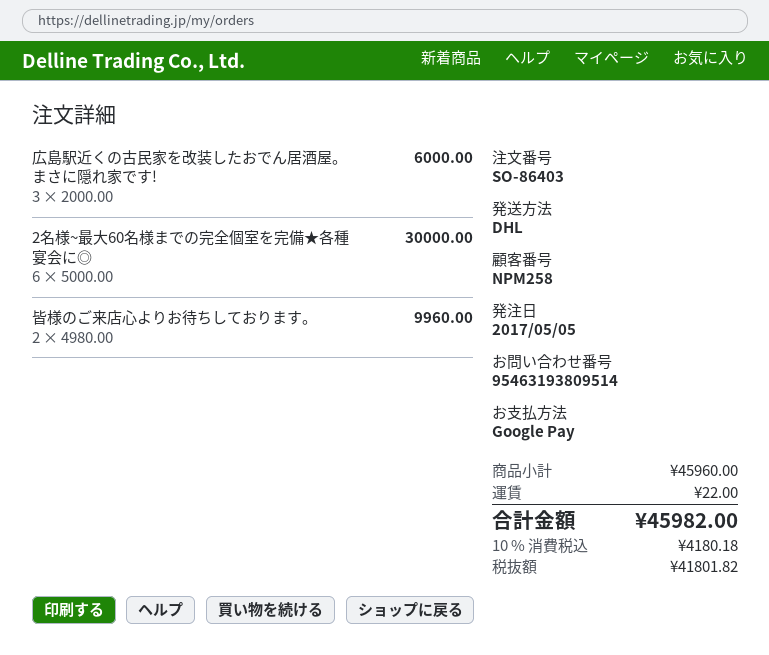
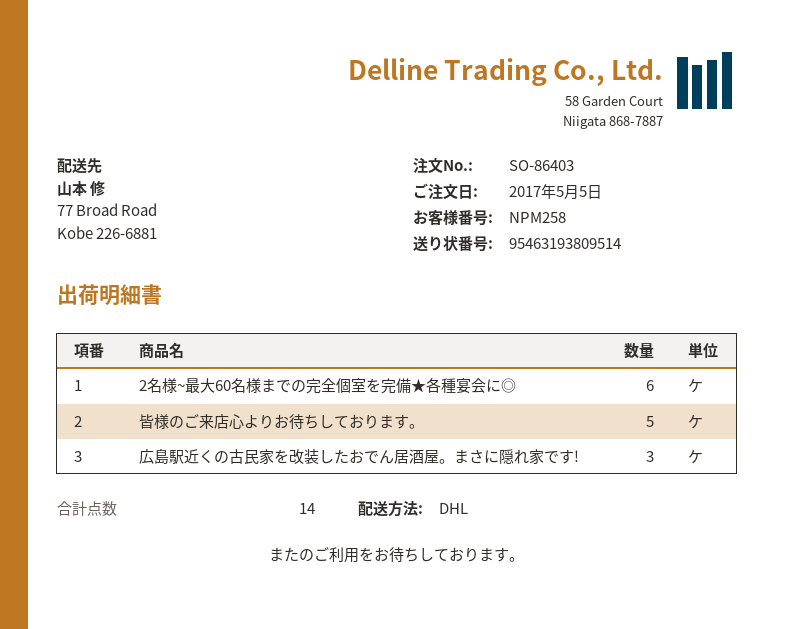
皆様のご来店心よりお待ちしております。: 2 -> 5

